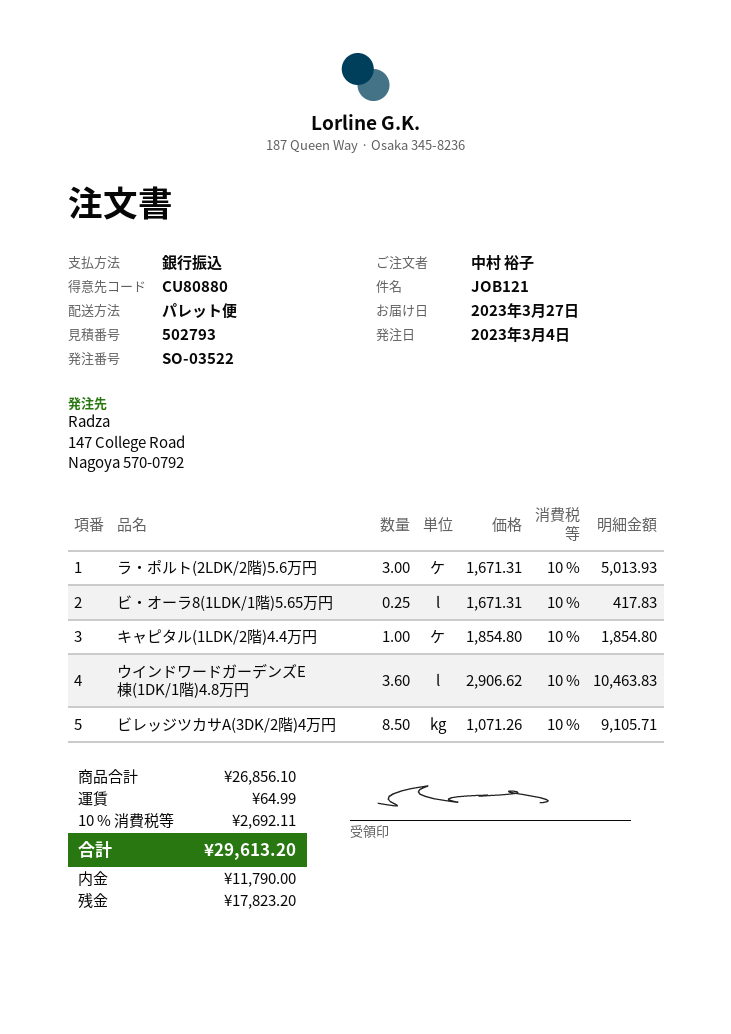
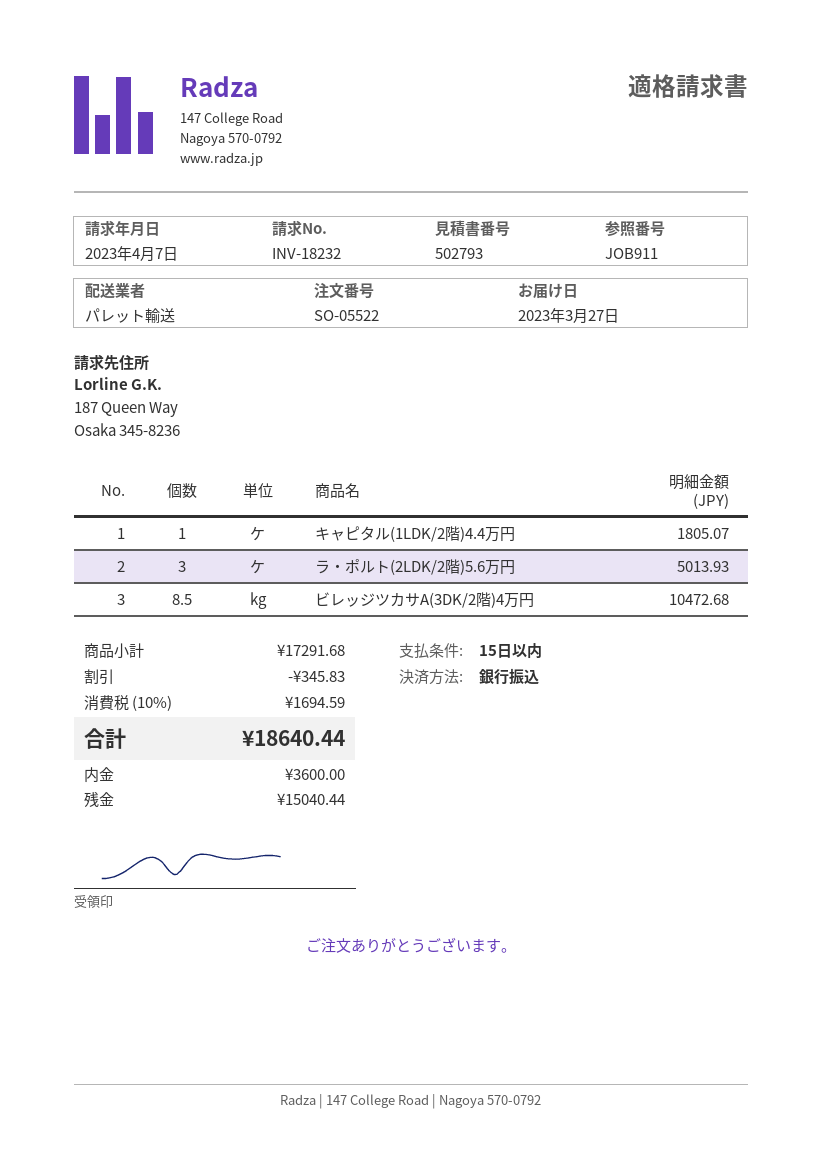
order number: SO-03522 -> SO-05522
reference: JOB121 -> JOB911
ビ・オーラ8(1LDK/1階)5.65万円: 0.25 for 417.83 -> none
キャピタル(1LDK/2階)4.4万円: 1 for 1854.80 -> 1 for 1805.07
ウインドワードガーデンズE棟(1DK/1階)4.8万円: 3.6 for 10463.83 -> none
ビレッジツカサA(3DK/2階)4万円: 8.5 for 9105.71 -> 8.5 for 10472.68
subtotal: 26856.10 -> 17291.68
discount: none -> 345.83
shipping: 64.99 -> none
tax: 10% = 2692.11 -> 10% = 1694.59
total: 29613.20 -> 18640.44
deposit: 11790.00 -> 3600.00
balance: 17823.20 -> 15040.44

